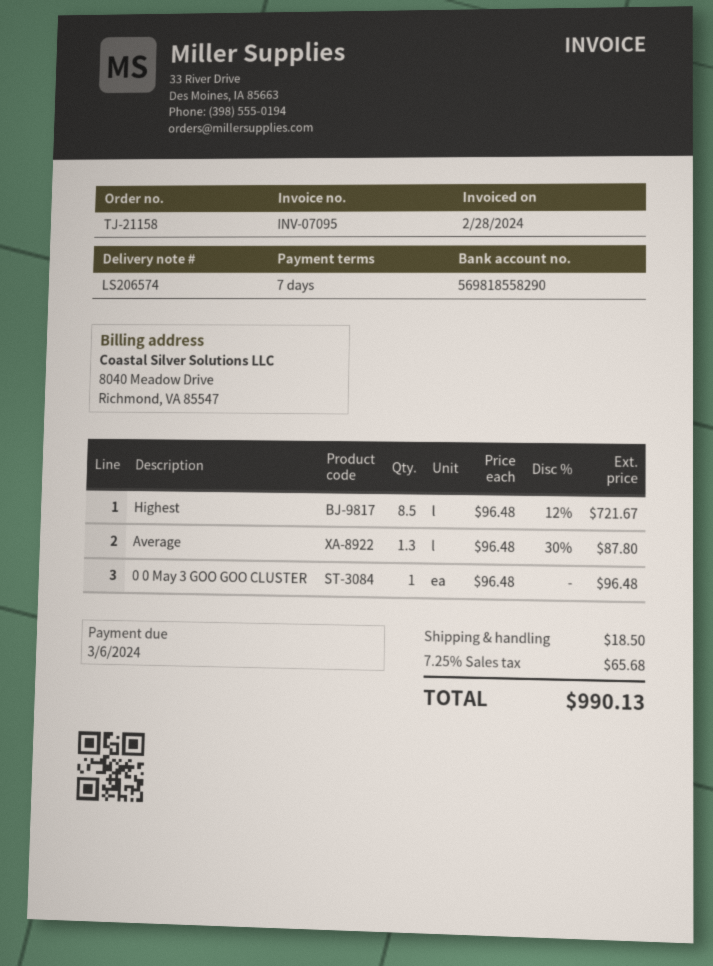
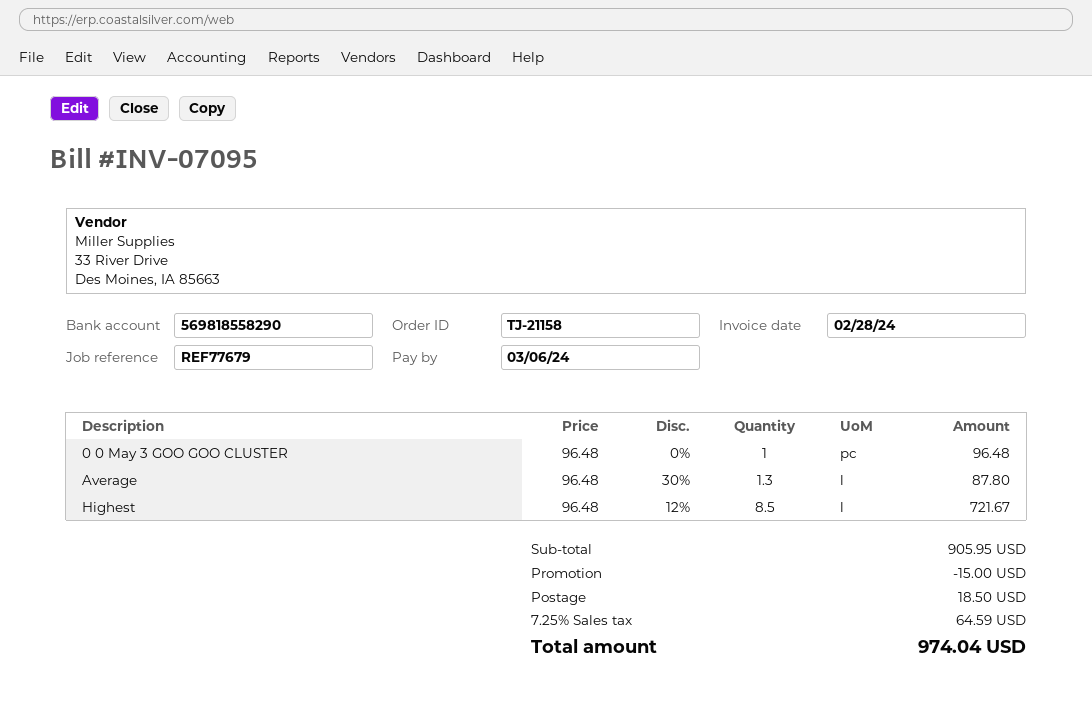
discount: none -> 15.00
tax: 7.25% = 65.68 -> 7.25% = 64.59
total: 990.13 -> 974.04

